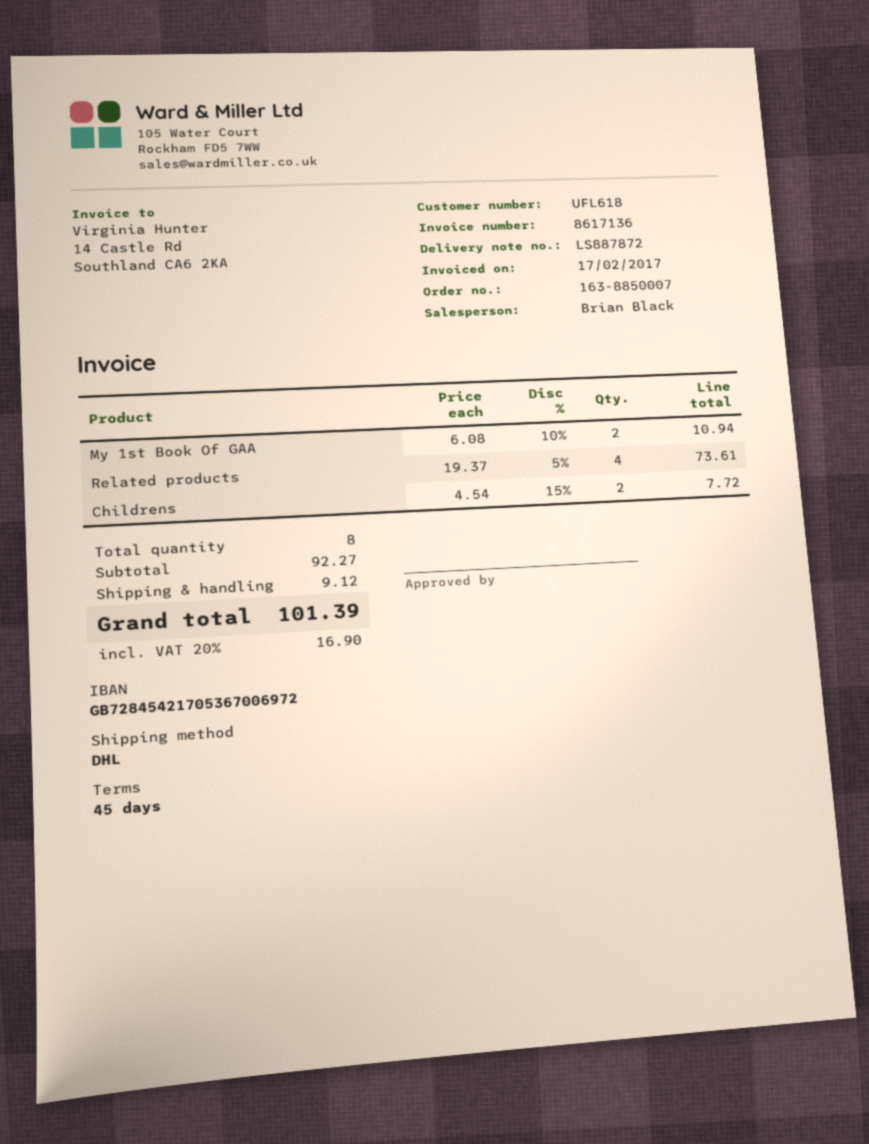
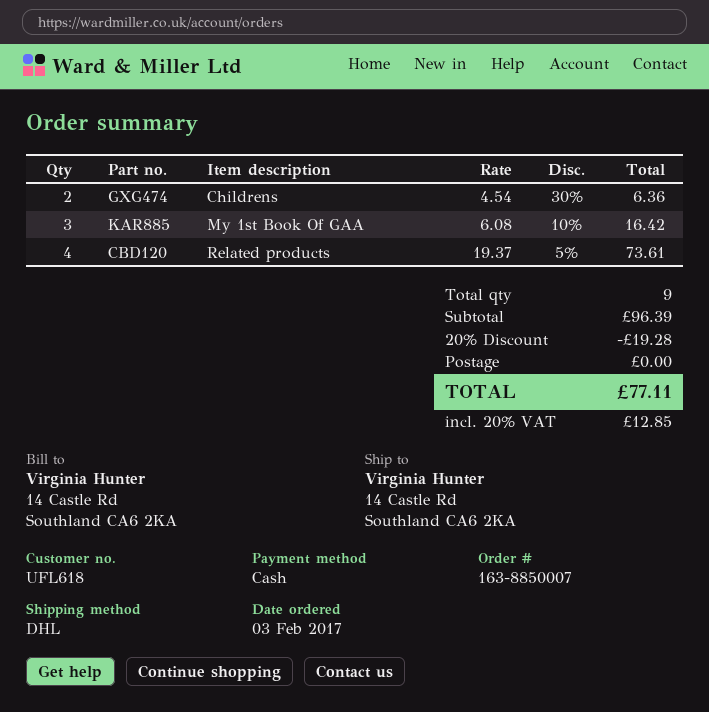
My 1st Book Of GAA: 2 x 6.08 - 10% = 10.94 -> 3 x 6.08 - 10% = 16.42
Childrens: 2 x 4.54 - 15% = 7.72 -> 2 x 4.54 - 30% = 6.36
total quantity: 8 -> 9
subtotal: 92.27 -> 96.39
discount: none -> 20% = 19.28
shipping: 9.12 -> 0.00
tax: 20% = 16.90 -> 20% = 12.85
total: 101.39 -> 77.11

